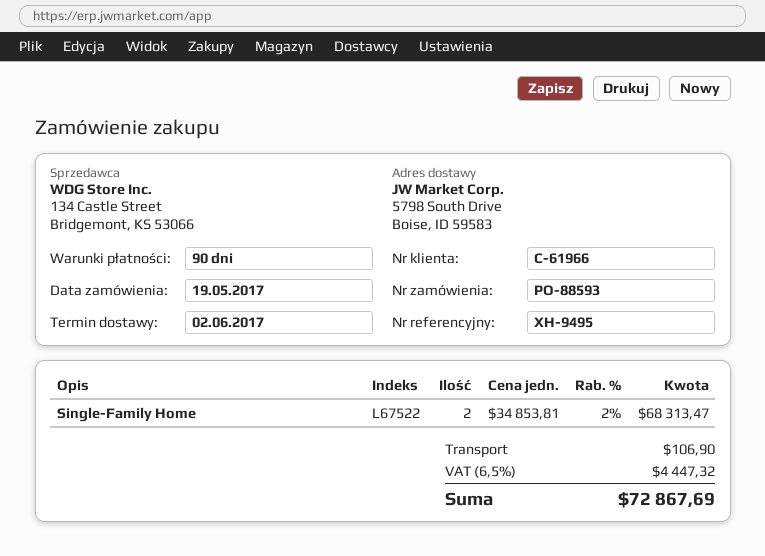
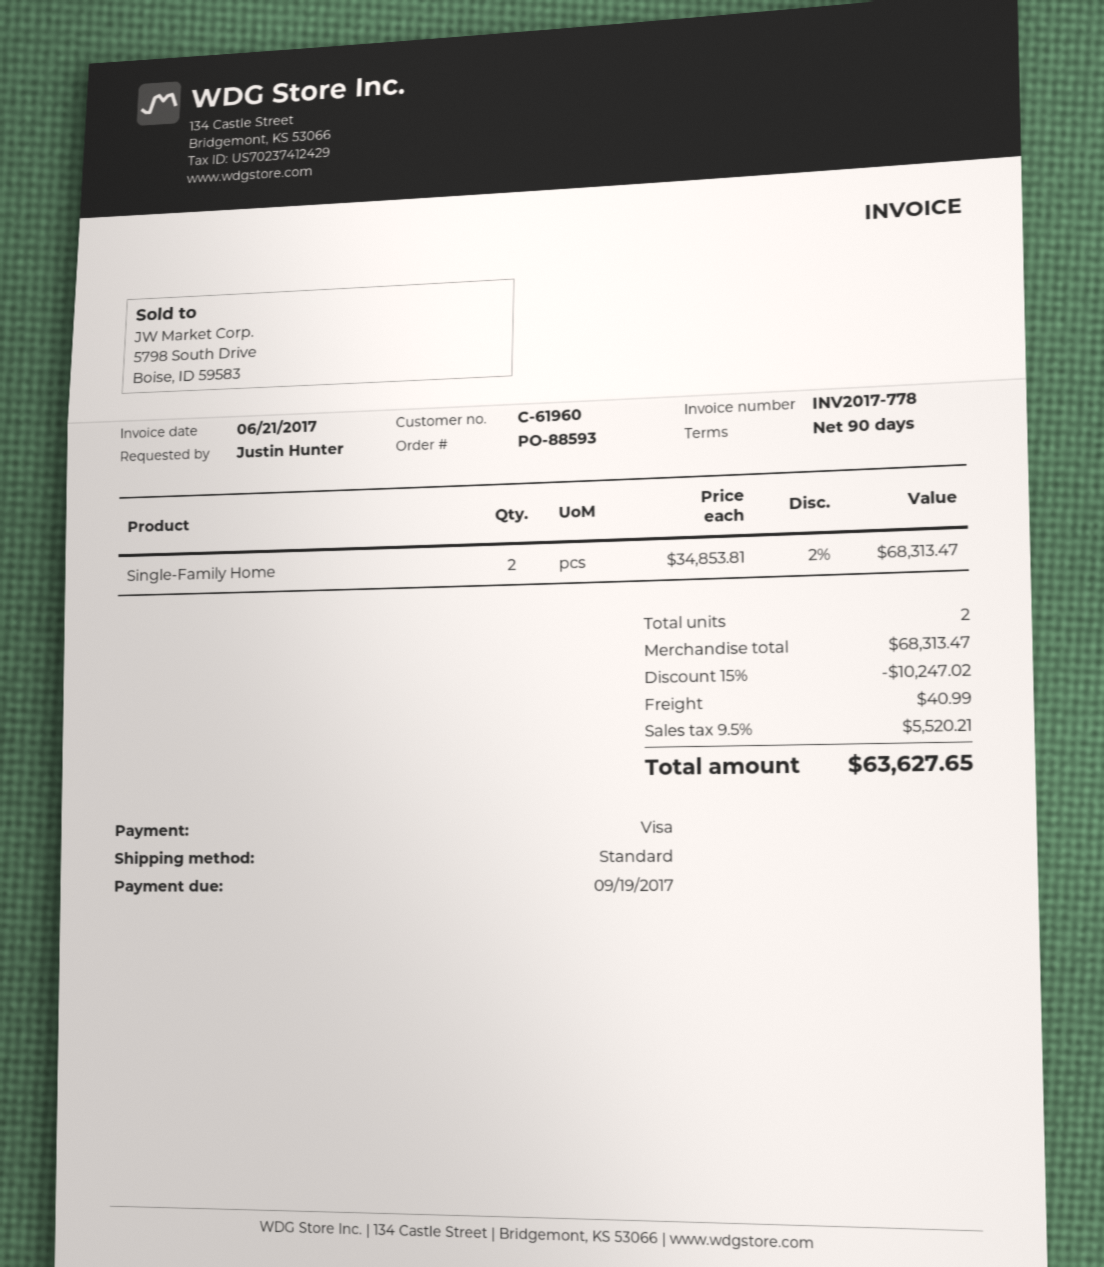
customer number: C-61966 -> C-61960
discount: none -> 15% = 10247.02
shipping: 106.90 -> 40.99
tax: 6.5% = 4447.32 -> 9.5% = 5520.21
total: 72867.69 -> 63627.65

